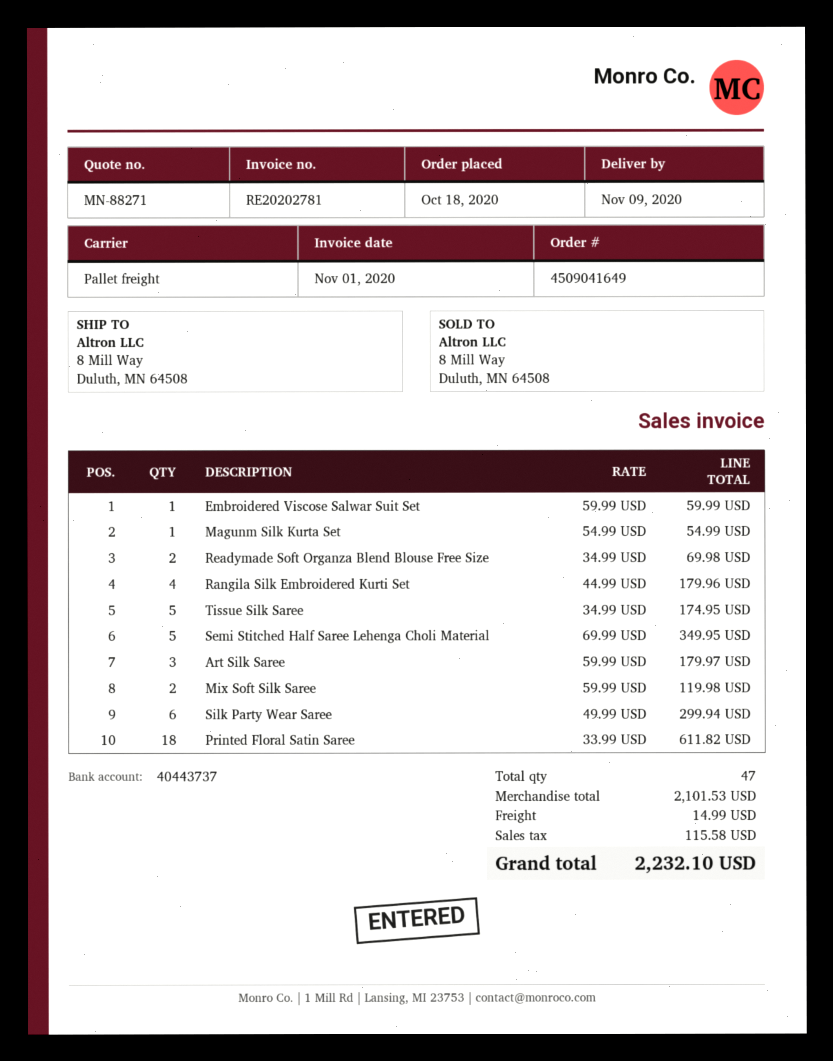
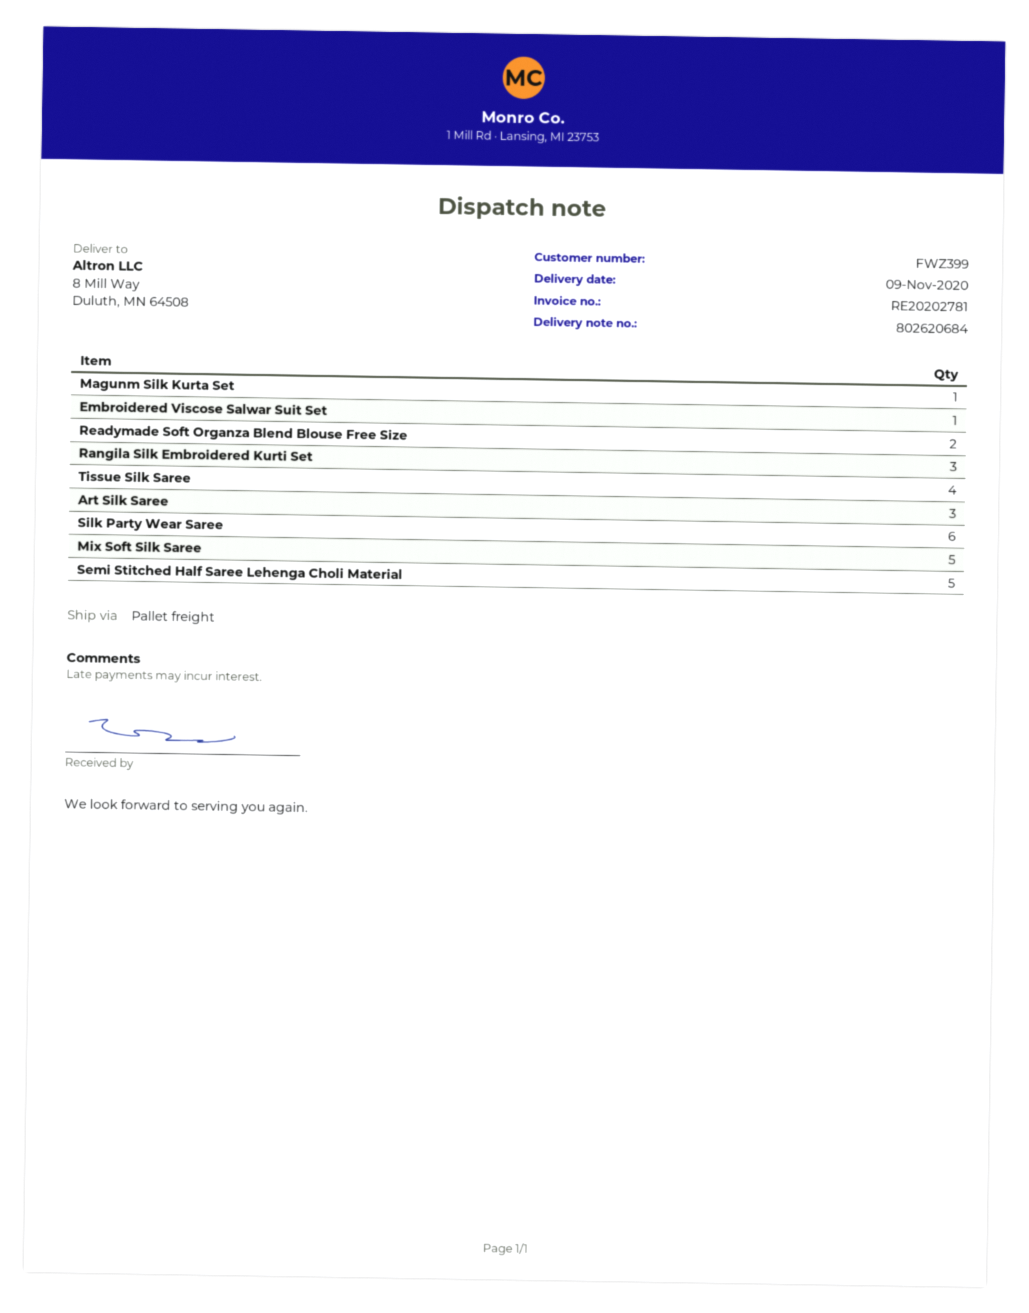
Rangila Silk Embroidered Kurti Set: 4 -> 3
Tissue Silk Saree: 5 -> 4
Mix Soft Silk Saree: 2 -> 5
Printed Floral Satin Saree: 18 -> none

